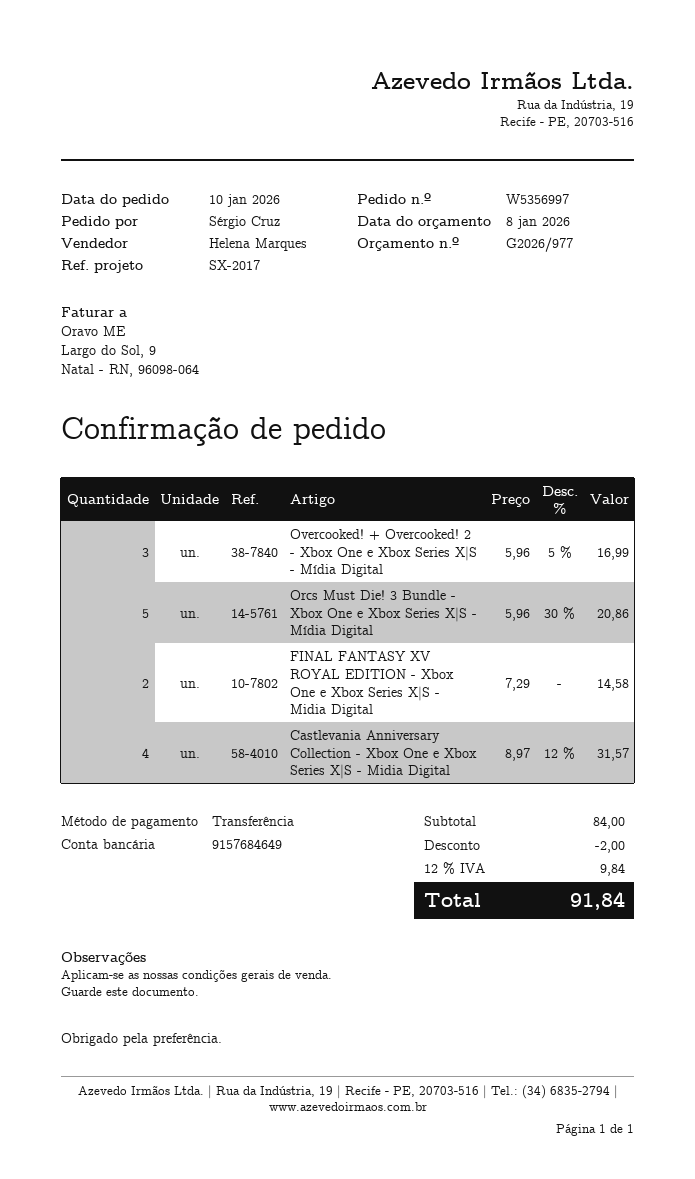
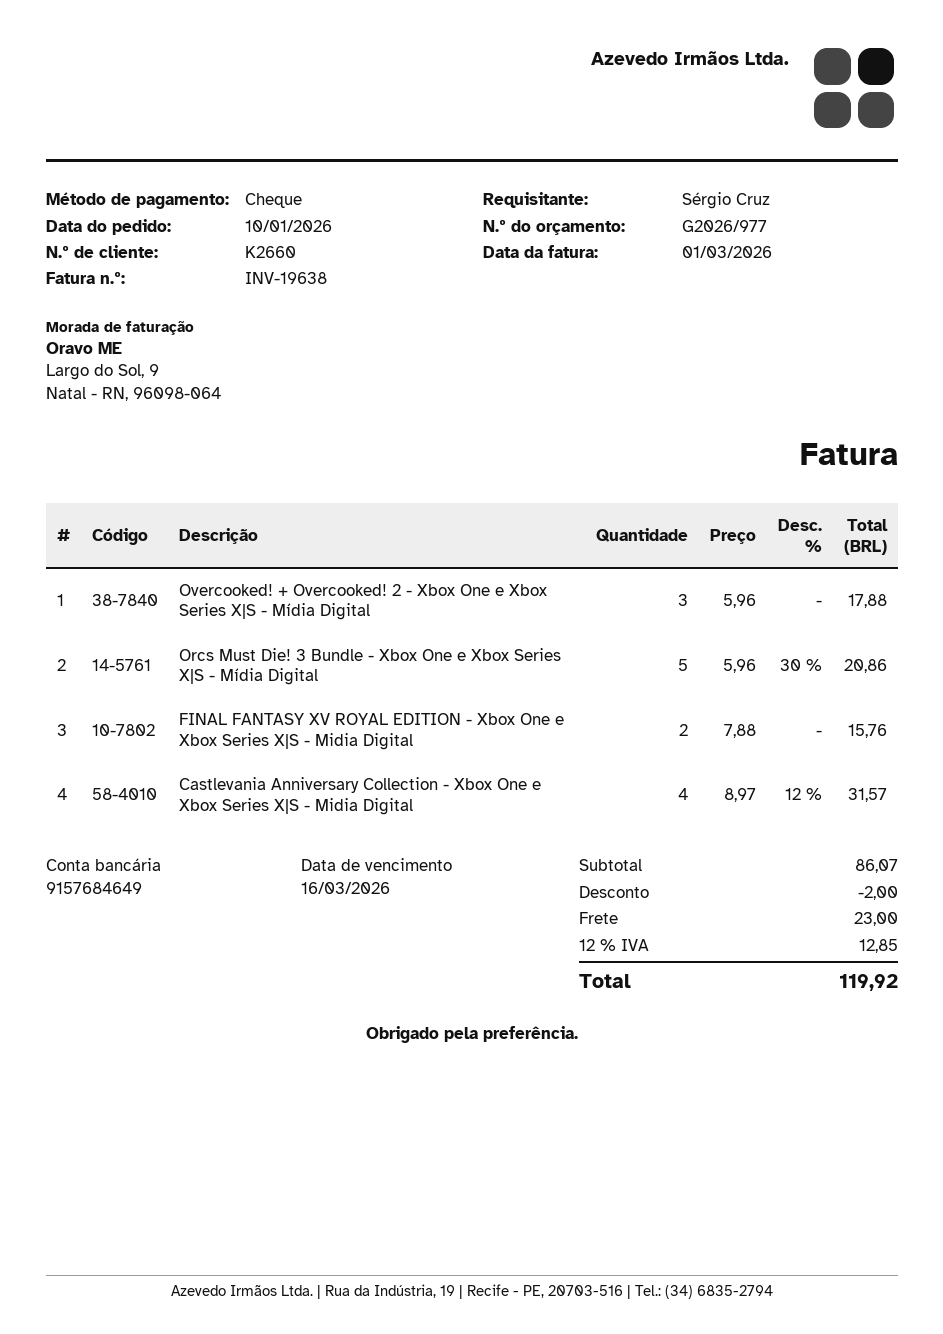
payment method: bank transfer -> cheque
Overcooked! + Overcooked! 2 - Xbox One e Xbox Series X|S - Mídia Digital: 3 x 5.96 - 5% = 16.99 -> 3 x 5.96 = 17.88
FINAL FANTASY XV ROYAL EDITION - Xbox One e Xbox Series X|S - Midia Digital: 2 x 7.29 = 14.58 -> 2 x 7.88 = 15.76
subtotal: 84.00 -> 86.07
shipping: none -> 23.00
tax: 12% = 9.84 -> 12% = 12.85
total: 91.84 -> 119.92

